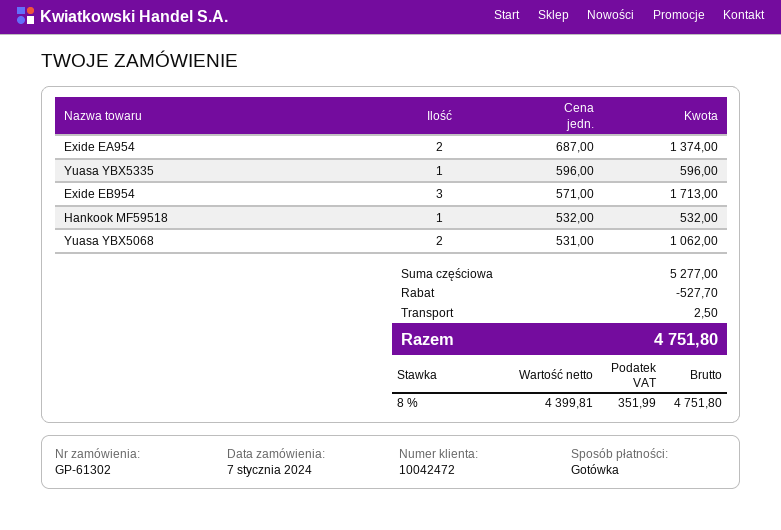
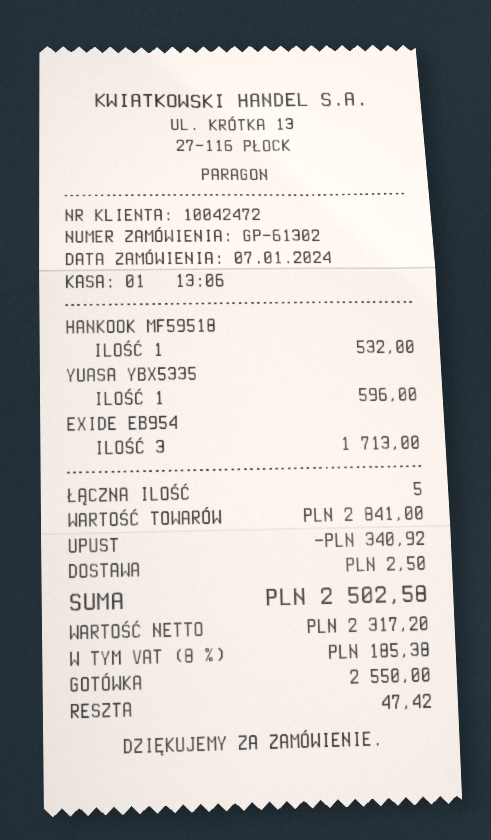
Exide EA954: 2 for 1374.00 -> none
Yuasa YBX5068: 2 for 1062.00 -> none
subtotal: 5277.00 -> 2841.00
discount: 527.70 -> 340.92
net: 4399.81 -> 2317.20
tax: 8% = 351.99 -> 8% = 185.38
total: 4751.80 -> 2502.58

